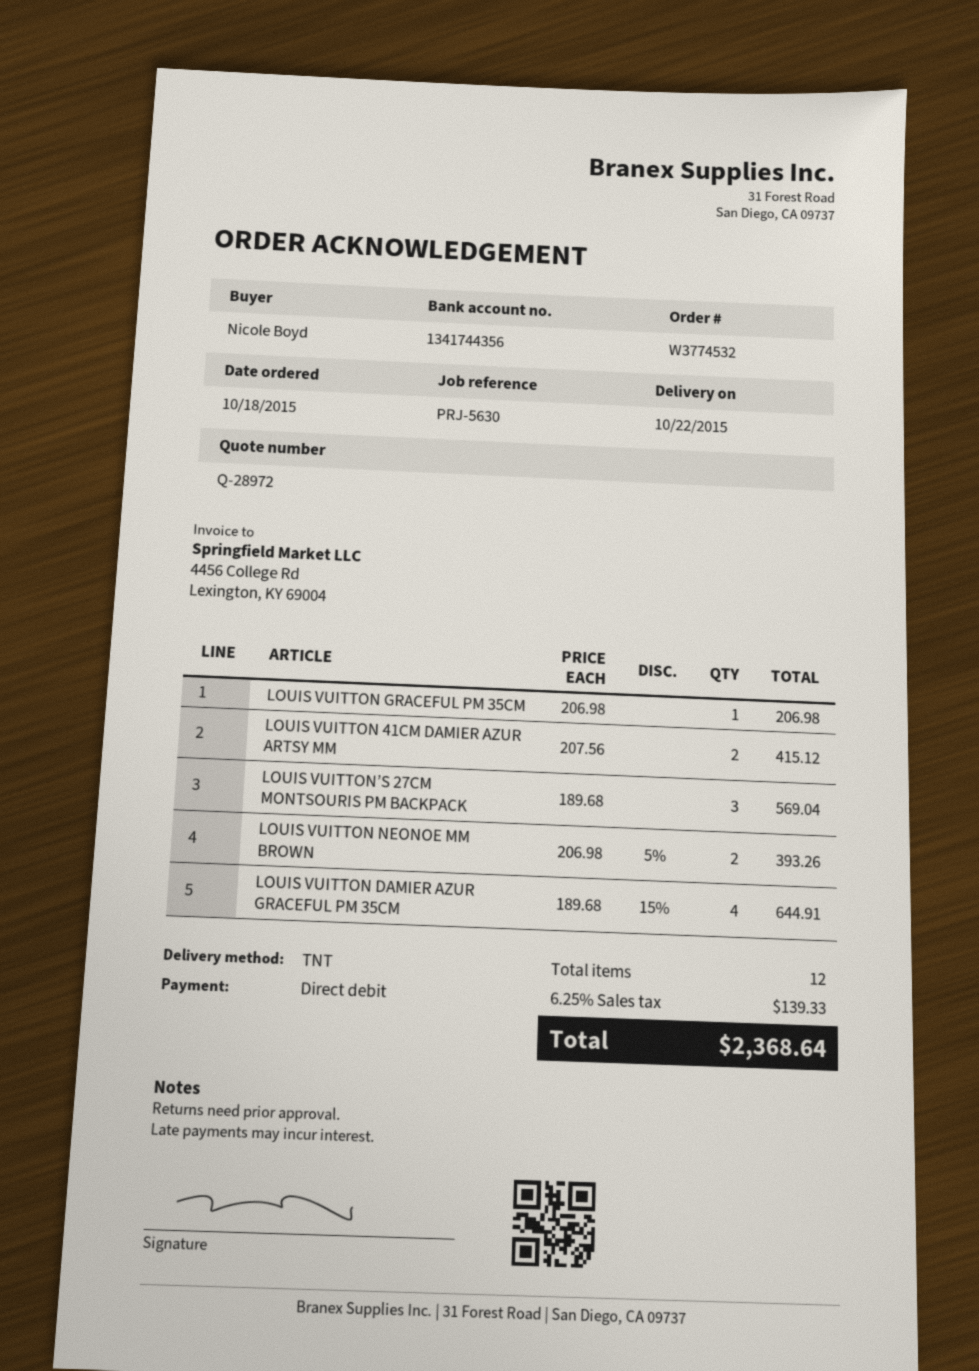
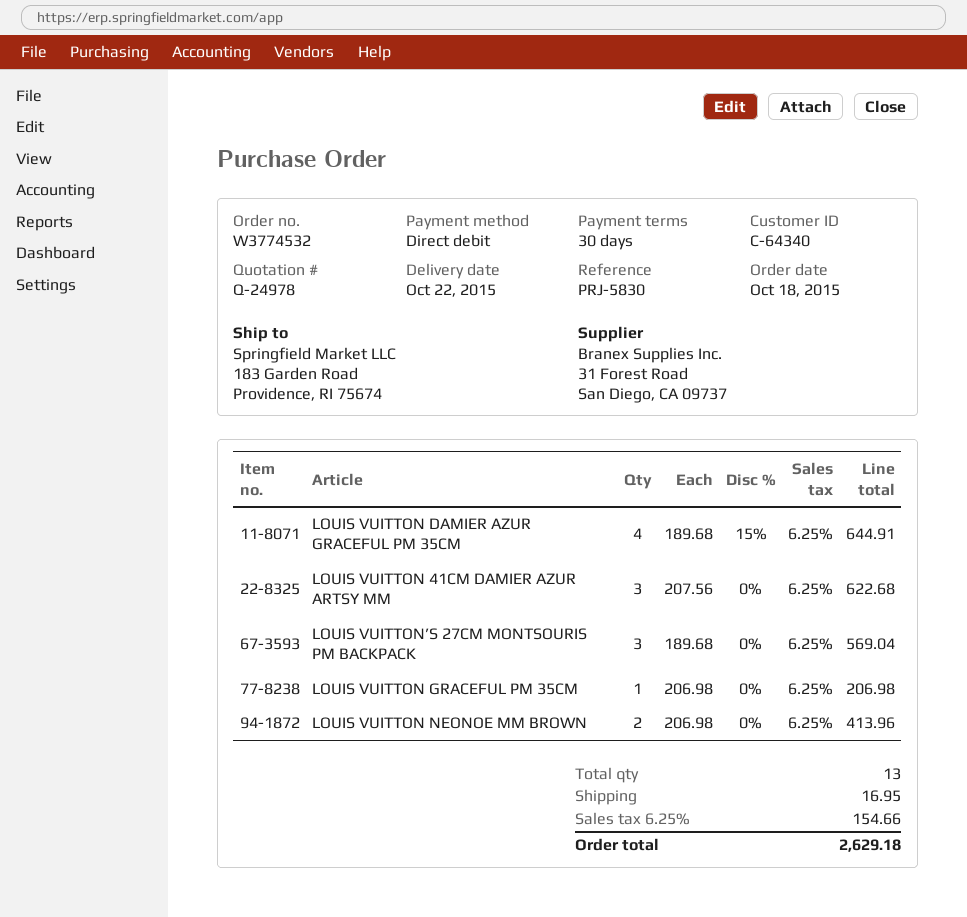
quote number: Q-28972 -> Q-24978
reference: PRJ-5630 -> PRJ-5830
LOUIS VUITTON 41CM DAMIER AZUR ARTSY MM: 2 x 207.56 = 415.12 -> 3 x 207.56 = 622.68
LOUIS VUITTON NEONOE MM BROWN: 2 x 206.98 - 5% = 393.26 -> 2 x 206.98 = 413.96
total quantity: 12 -> 13
shipping: none -> 16.95
tax: 6.25% = 139.33 -> 6.25% = 154.66
total: 2368.64 -> 2629.18

